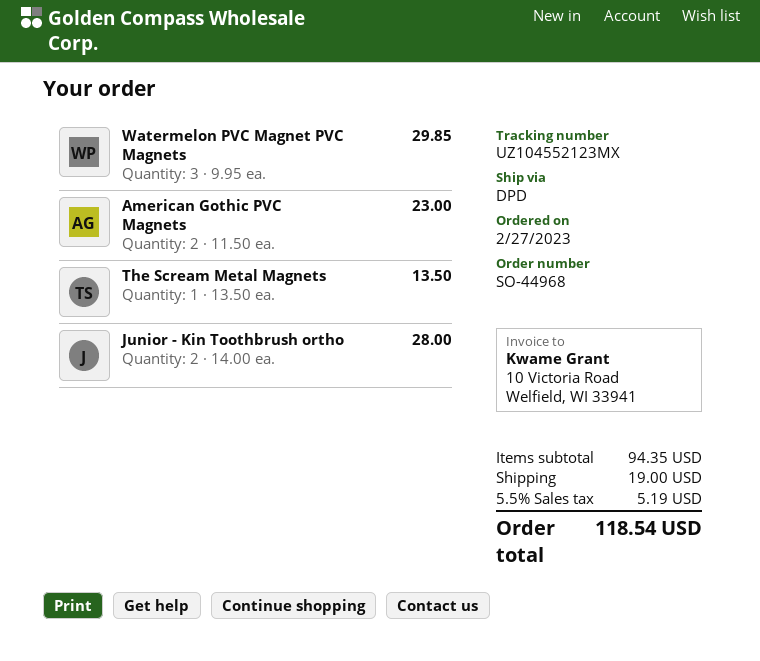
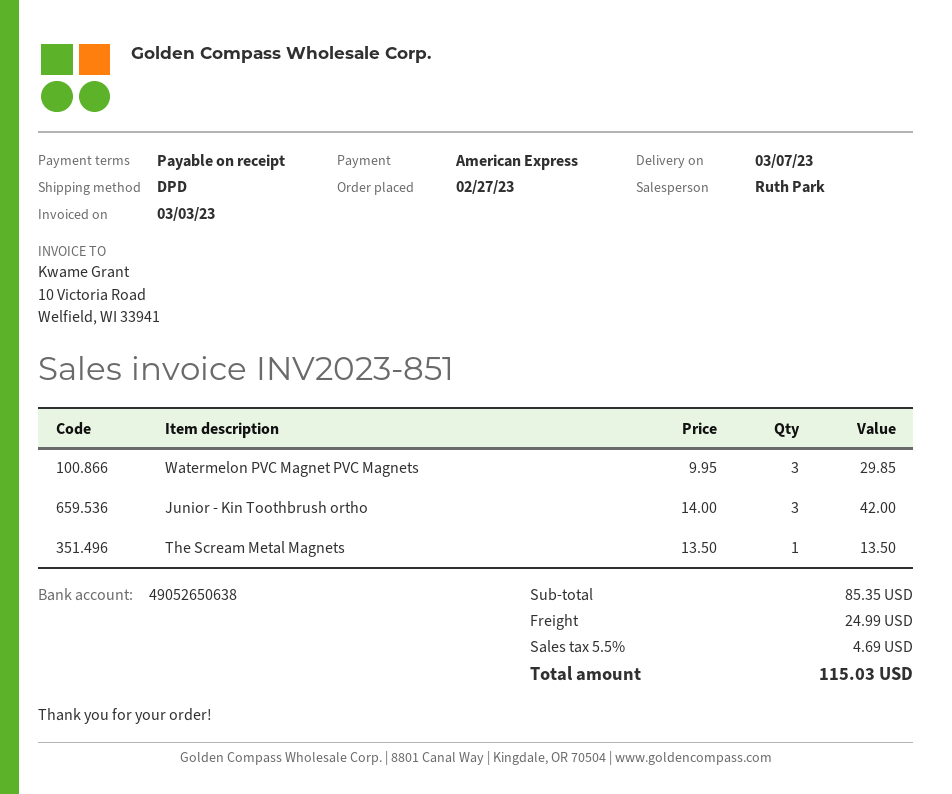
American Gothic PVC Magnets: 2 x 11.50 = 23.00 -> none
Junior - Kin Toothbrush ortho: 2 x 14.00 = 28.00 -> 3 x 14.00 = 42.00
subtotal: 94.35 -> 85.35
shipping: 19.00 -> 24.99
tax: 5.5% = 5.19 -> 5.5% = 4.69
total: 118.54 -> 115.03

